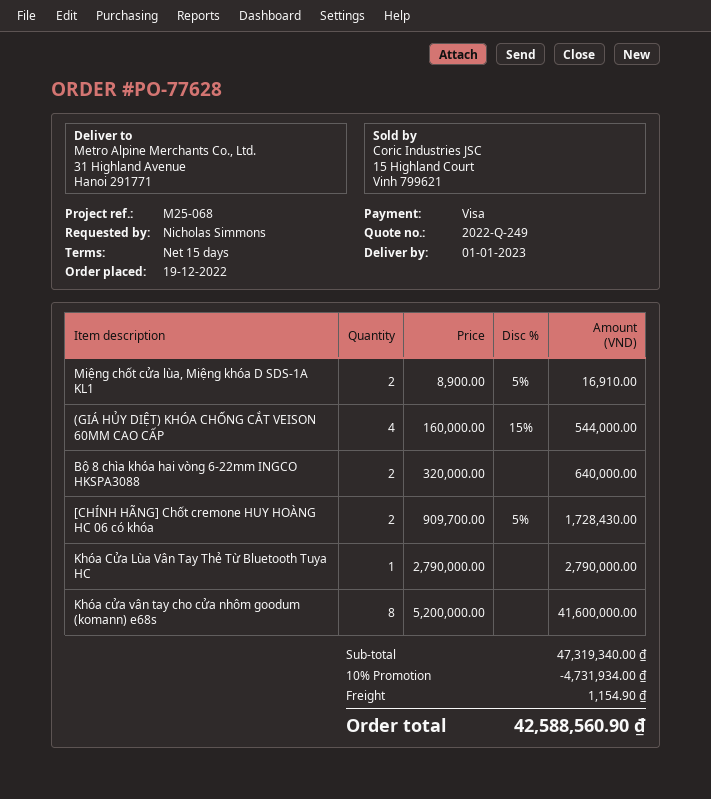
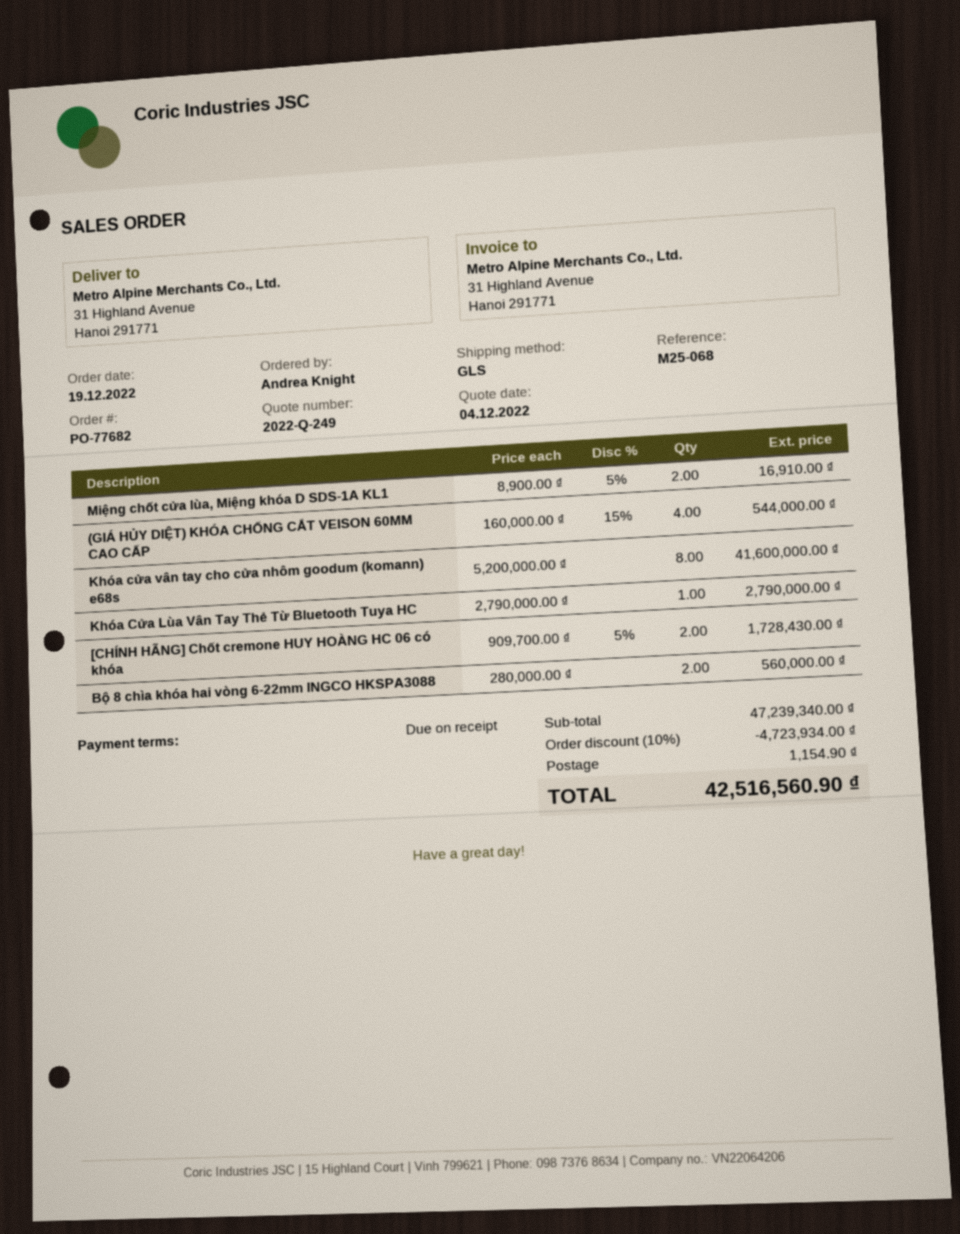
order number: PO-77628 -> PO-77682
payment terms: 15 days -> on receipt
ordered by: Nicholas Simmons -> Andrea Knight
Bộ 8 chìa khóa hai vòng 6-22mm INGCO HKSPA3088: 2 x 320000.00 = 640000.00 -> 2 x 280000.00 = 560000.00
subtotal: 47319340.00 -> 47239340.00
discount: 10% = 4731934.00 -> 10% = 4723934.00
total: 42588560.90 -> 42516560.90

